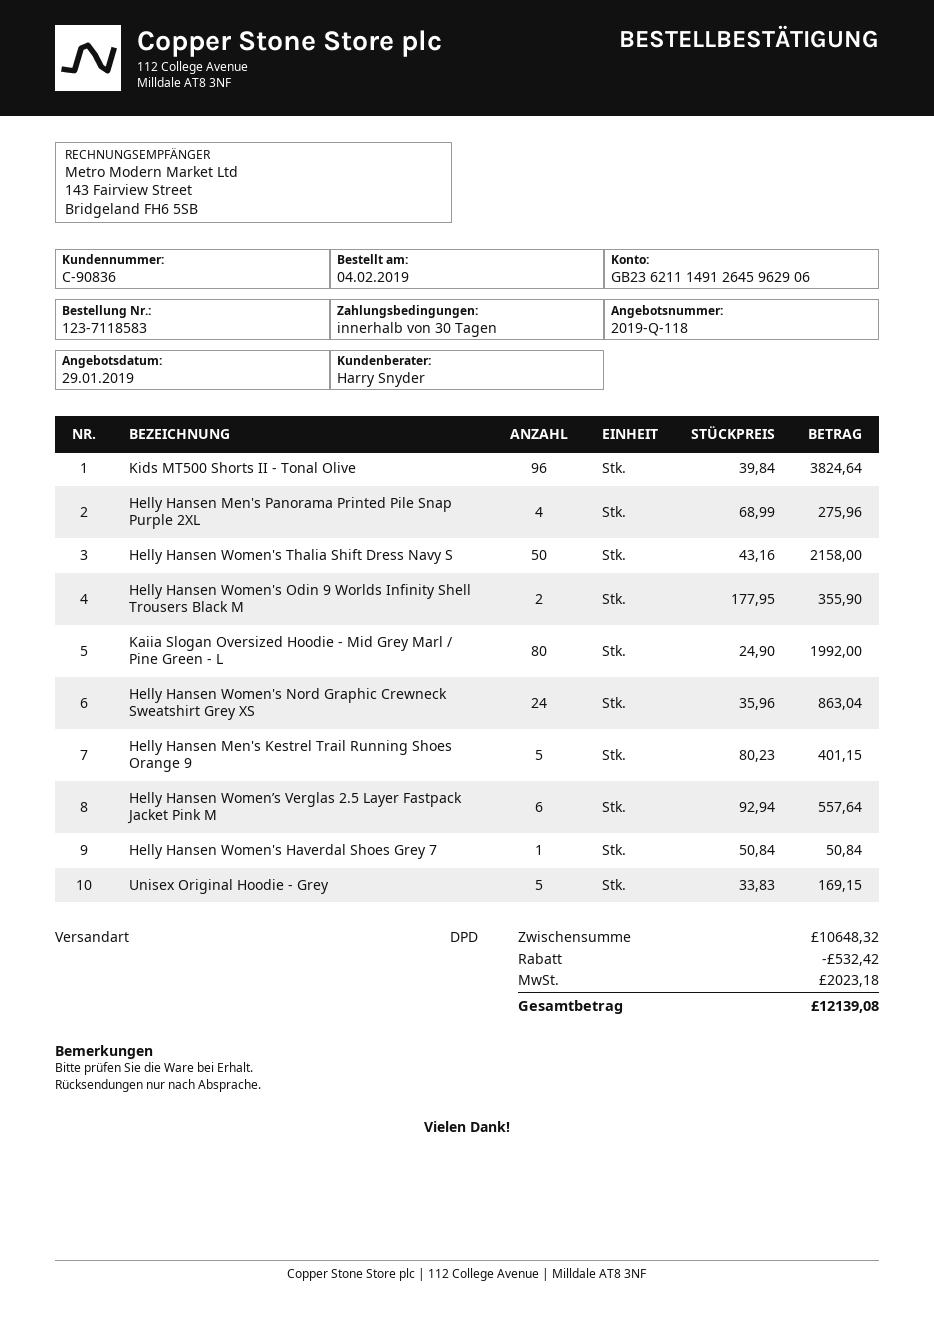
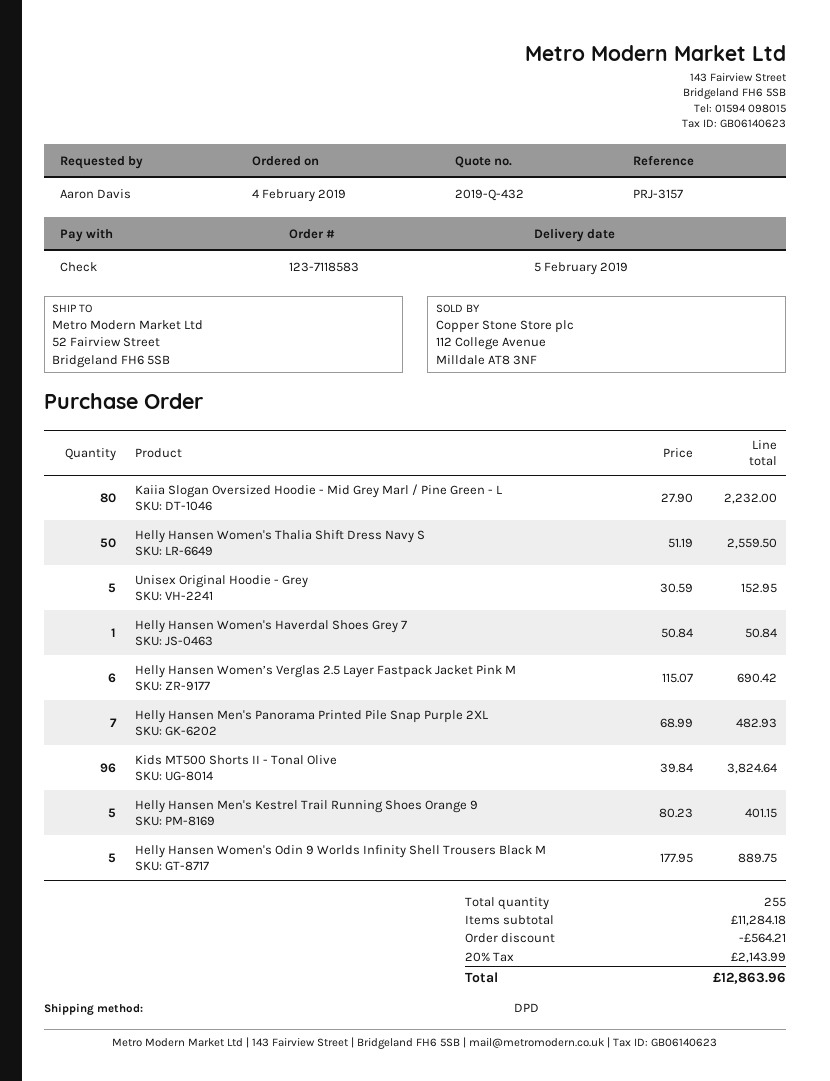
quote number: 2019-Q-118 -> 2019-Q-432
Helly Hansen Men's Panorama Printed Pile Snap Purple 2XL: 4 x 68.99 = 275.96 -> 7 x 68.99 = 482.93
Helly Hansen Women's Thalia Shift Dress Navy S: 50 x 43.16 = 2158.00 -> 50 x 51.19 = 2559.50
Helly Hansen Women's Odin 9 Worlds Infinity Shell Trousers Black M: 2 x 177.95 = 355.90 -> 5 x 177.95 = 889.75
Kaiia Slogan Oversized Hoodie - Mid Grey Marl / Pine Green - L: 80 x 24.90 = 1992.00 -> 80 x 27.90 = 2232.00
Helly Hansen Women's Nord Graphic Crewneck Sweatshirt Grey XS: 24 x 35.96 = 863.04 -> none
Helly Hansen Women’s Verglas 2.5 Layer Fastpack Jacket Pink M: 6 x 92.94 = 557.64 -> 6 x 115.07 = 690.42
Unisex Original Hoodie - Grey: 5 x 33.83 = 169.15 -> 5 x 30.59 = 152.95
subtotal: 10648.32 -> 11284.18
discount: 532.42 -> 564.21
tax: 2023.18 -> 2143.99
total: 12139.08 -> 12863.96

